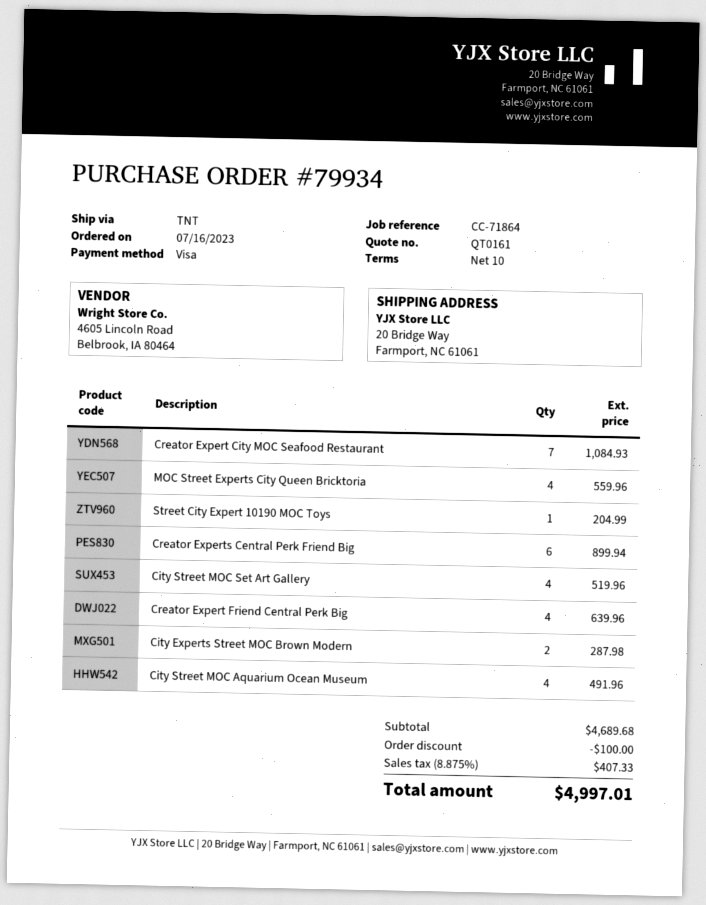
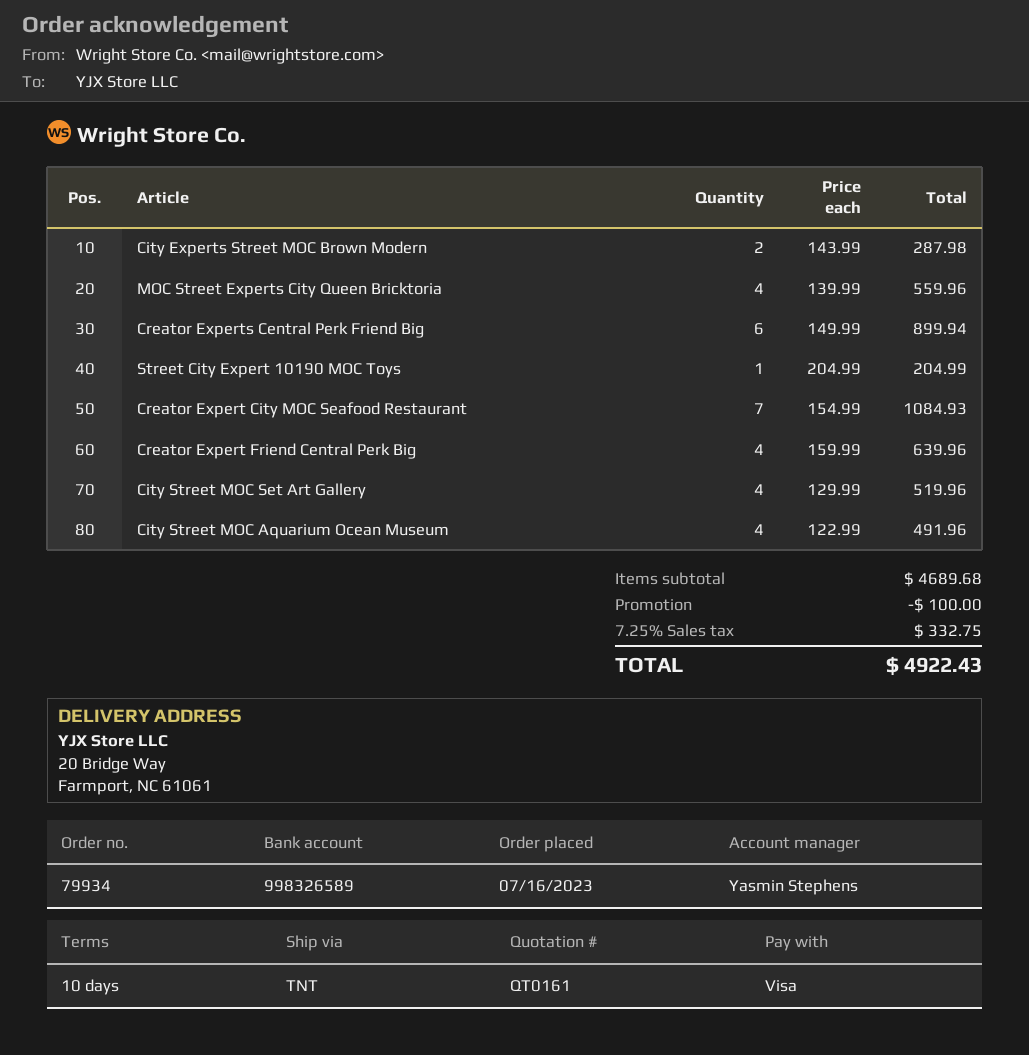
tax: 8.875% = 407.33 -> 7.25% = 332.75
total: 4997.01 -> 4922.43

